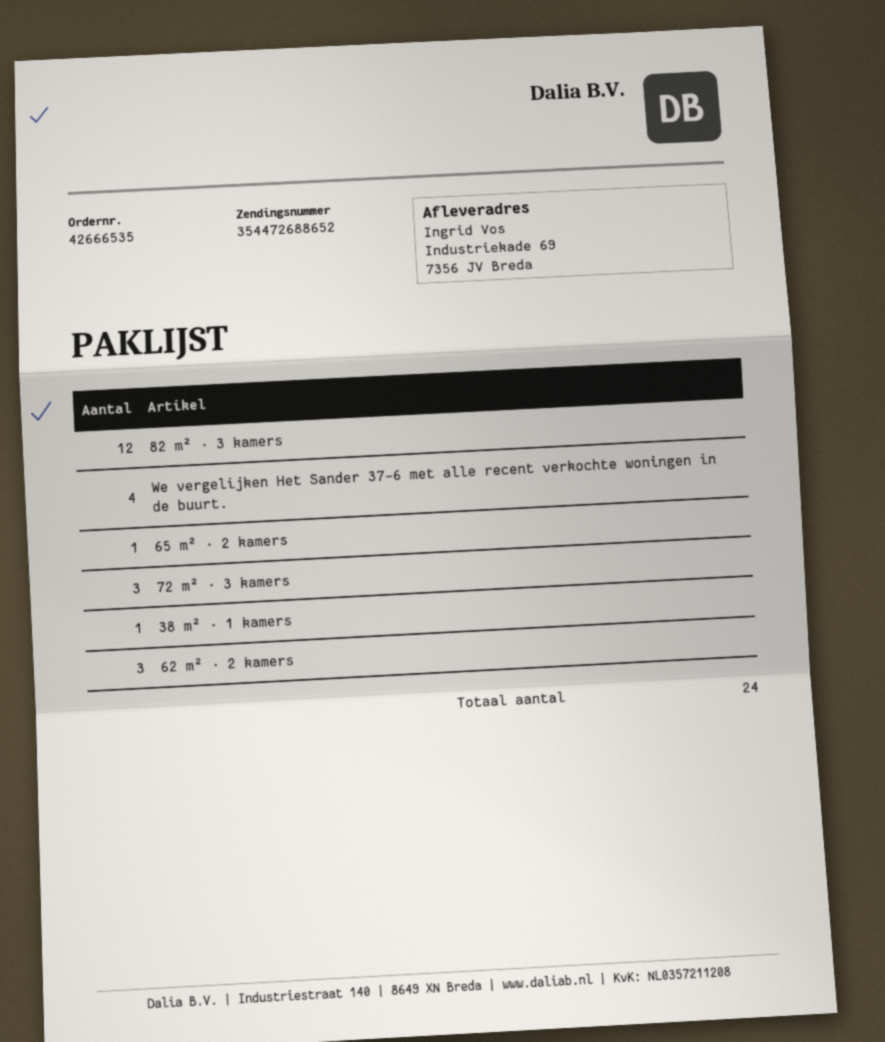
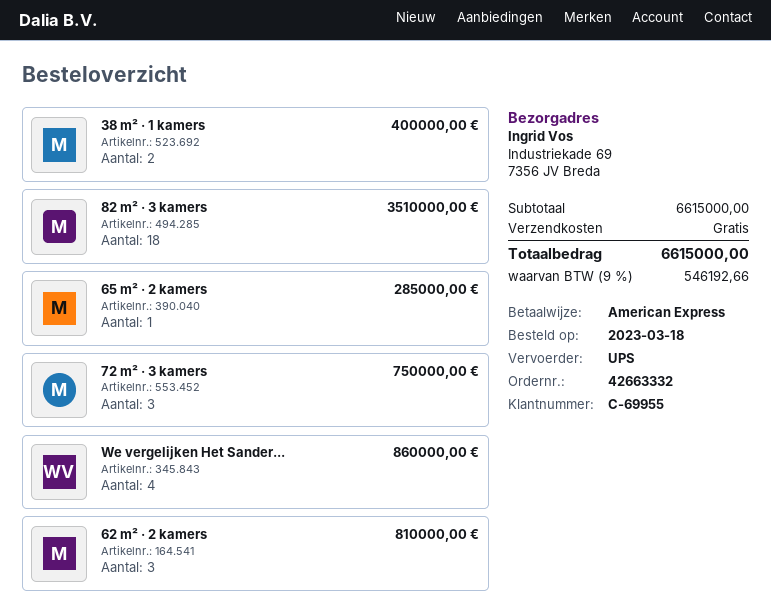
order number: 42666535 -> 42663332
82 m² · 3 kamers: 12 -> 18
38 m² · 1 kamers: 1 -> 2

